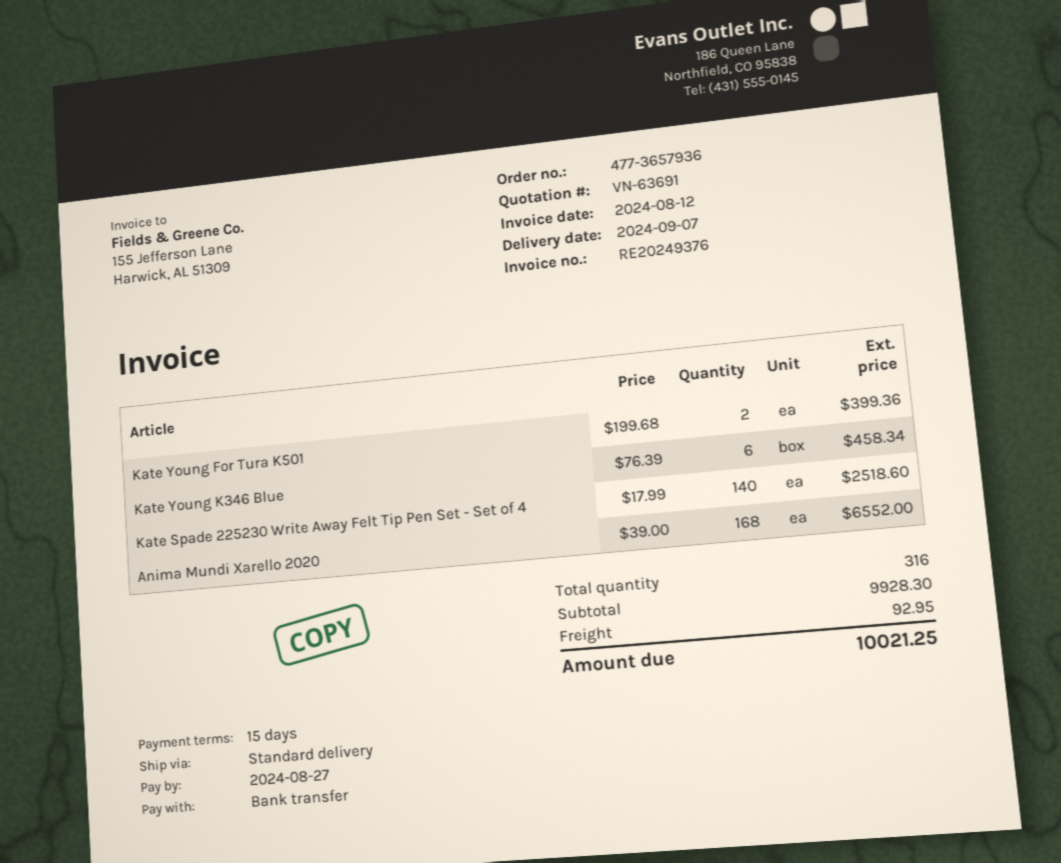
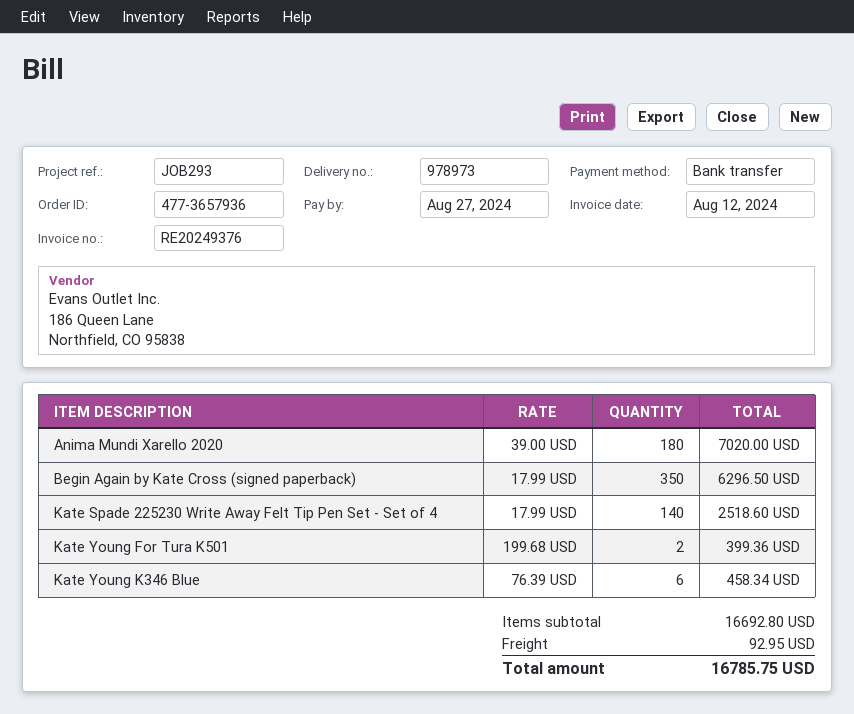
Anima Mundi Xarello 2020: 168 x 39.00 = 6552.00 -> 180 x 39.00 = 7020.00
Begin Again by Kate Cross (signed paperback): none -> 350 x 17.99 = 6296.50
subtotal: 9928.30 -> 16692.80
total: 10021.25 -> 16785.75

